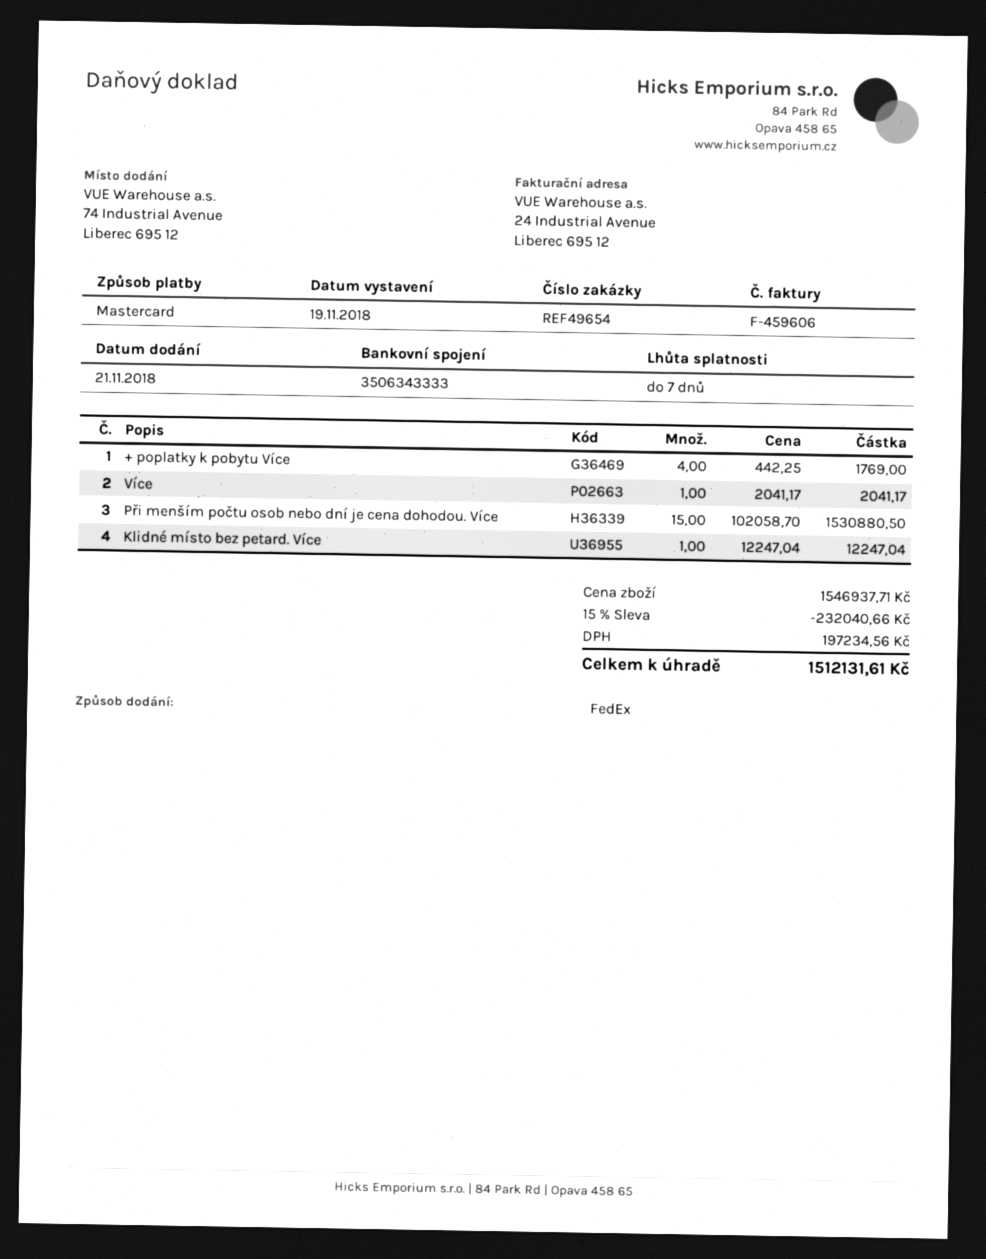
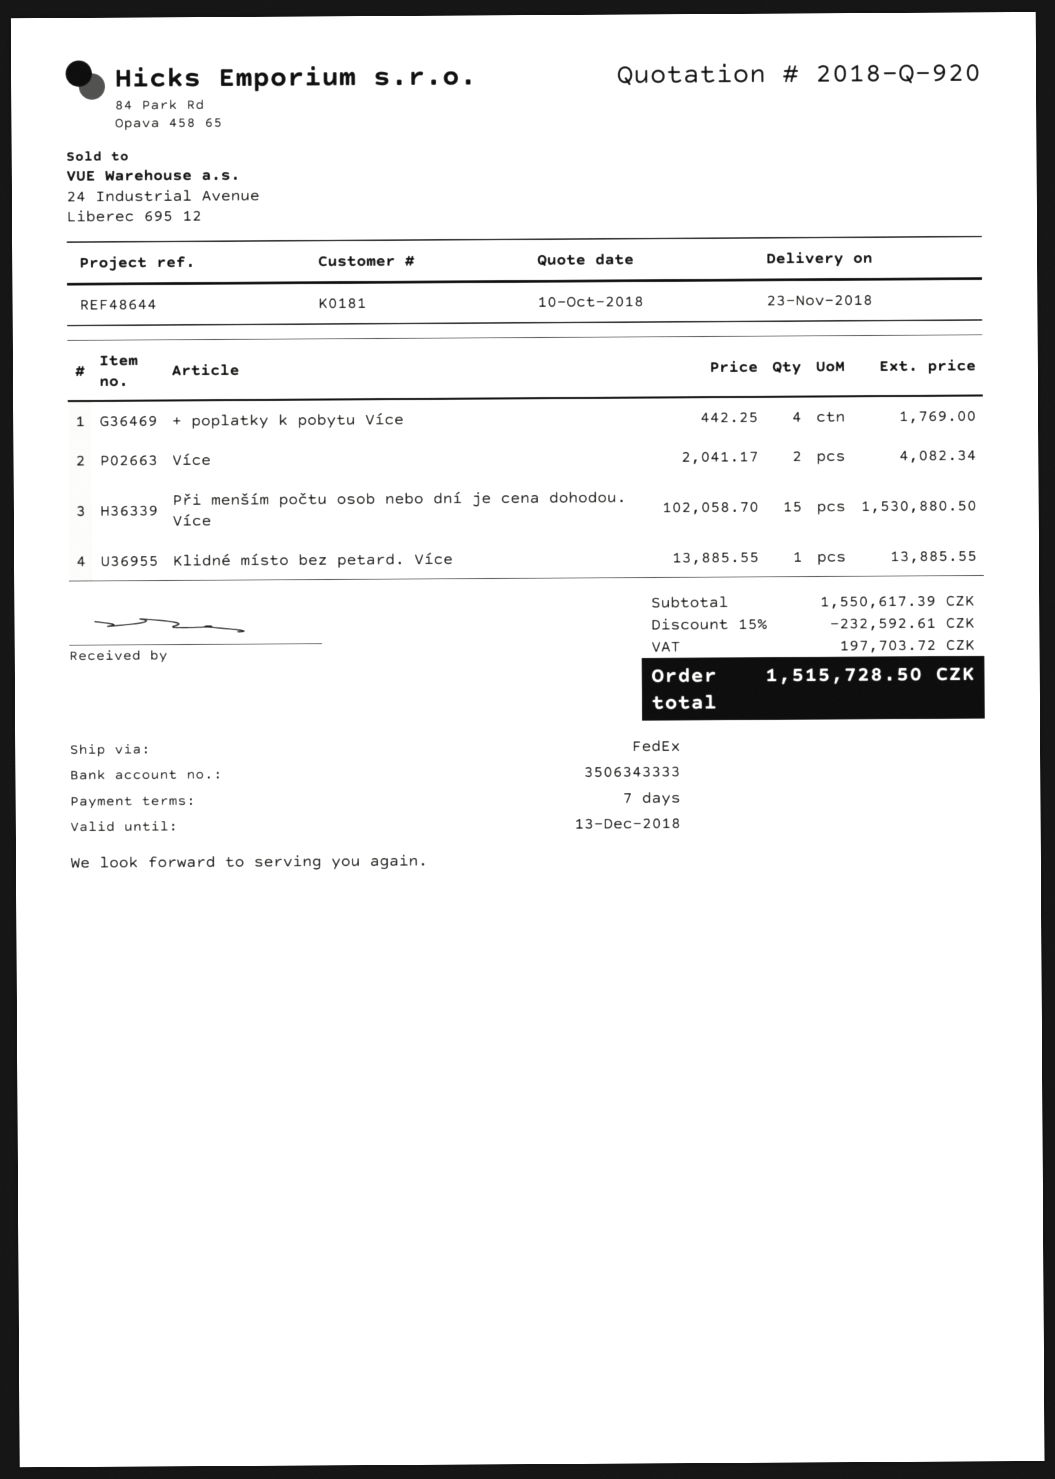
delivery date: 2018-11-21 -> 2018-11-23
reference: REF49654 -> REF48644
Více: 1 x 2041.17 = 2041.17 -> 2 x 2041.17 = 4082.34
Klidné místo bez petard. Více: 1 x 12247.04 = 12247.04 -> 1 x 13885.55 = 13885.55
subtotal: 1546937.71 -> 1550617.39
discount: 15% = 232040.66 -> 15% = 232592.61
tax: 197234.56 -> 197703.72
total: 1512131.61 -> 1515728.50

